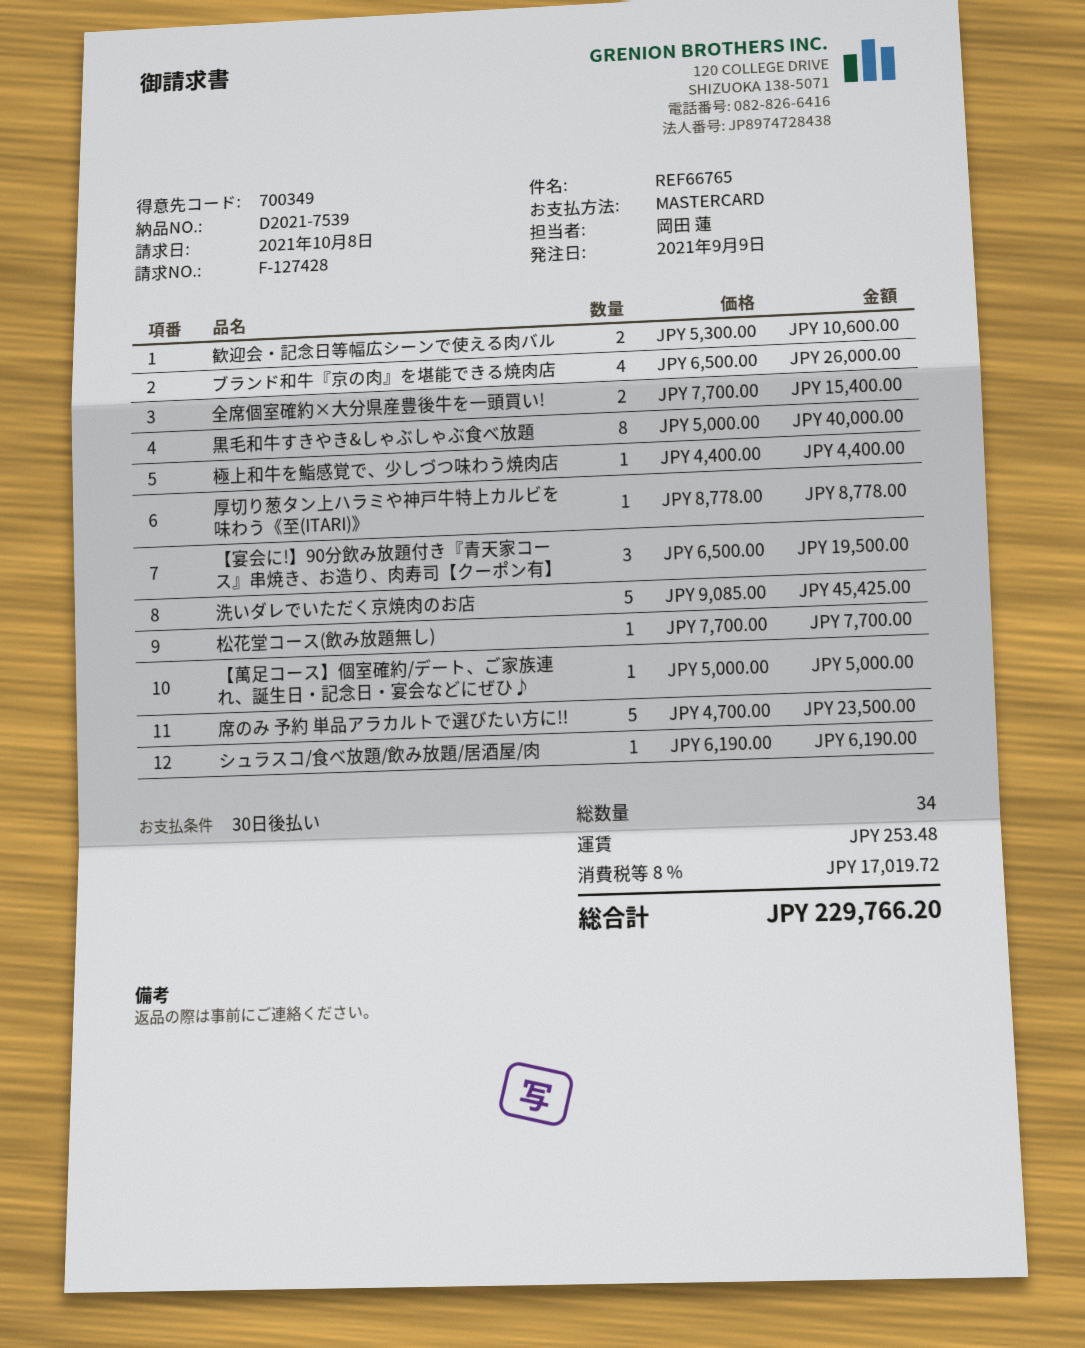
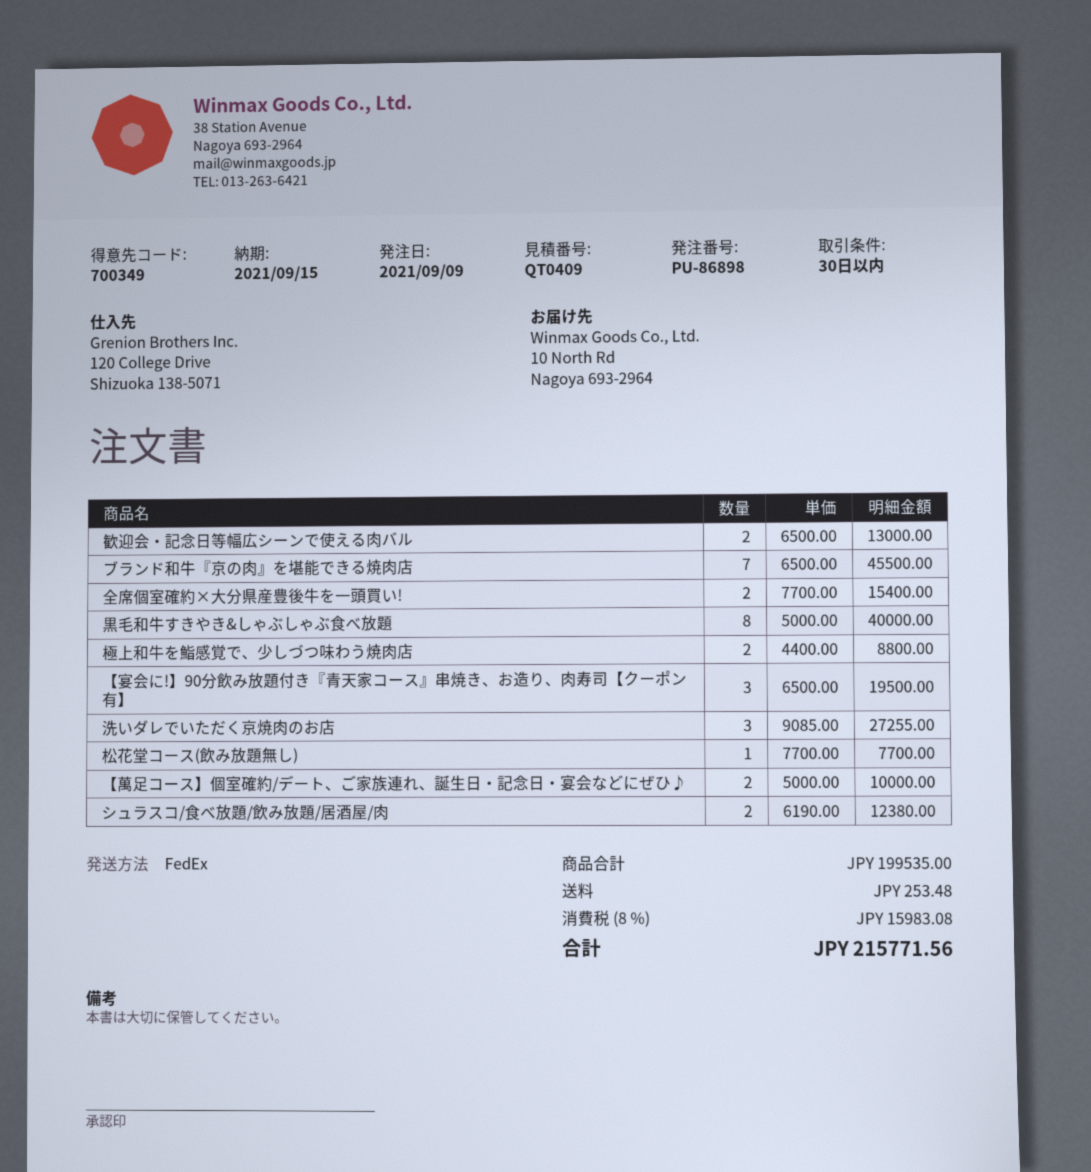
歓迎会・記念日等幅広シーンで使える肉バル: 2 x 5300.00 = 10600.00 -> 2 x 6500.00 = 13000.00
ブランド和牛『京の肉』を堪能できる焼肉店: 4 x 6500.00 = 26000.00 -> 7 x 6500.00 = 45500.00
極上和牛を鮨感覚で、少しづつ味わう焼肉店: 1 x 4400.00 = 4400.00 -> 2 x 4400.00 = 8800.00
厚切り葱タン上ハラミや神戸牛特上カルビを味わう《至(ITARI)》: 1 x 8778.00 = 8778.00 -> none
洗いダレでいただく京焼肉のお店: 5 x 9085.00 = 45425.00 -> 3 x 9085.00 = 27255.00
【萬足コース】個室確約/デート、ご家族連れ、誕生日・記念日・宴会などにぜひ♪: 1 x 5000.00 = 5000.00 -> 2 x 5000.00 = 10000.00
席のみ 予約 単品アラカルトで選びたい方に!!: 5 x 4700.00 = 23500.00 -> none
シュラスコ/食べ放題/飲み放題/居酒屋/肉: 1 x 6190.00 = 6190.00 -> 2 x 6190.00 = 12380.00
tax: 8% = 17019.72 -> 8% = 15983.08
total: 229766.20 -> 215771.56

